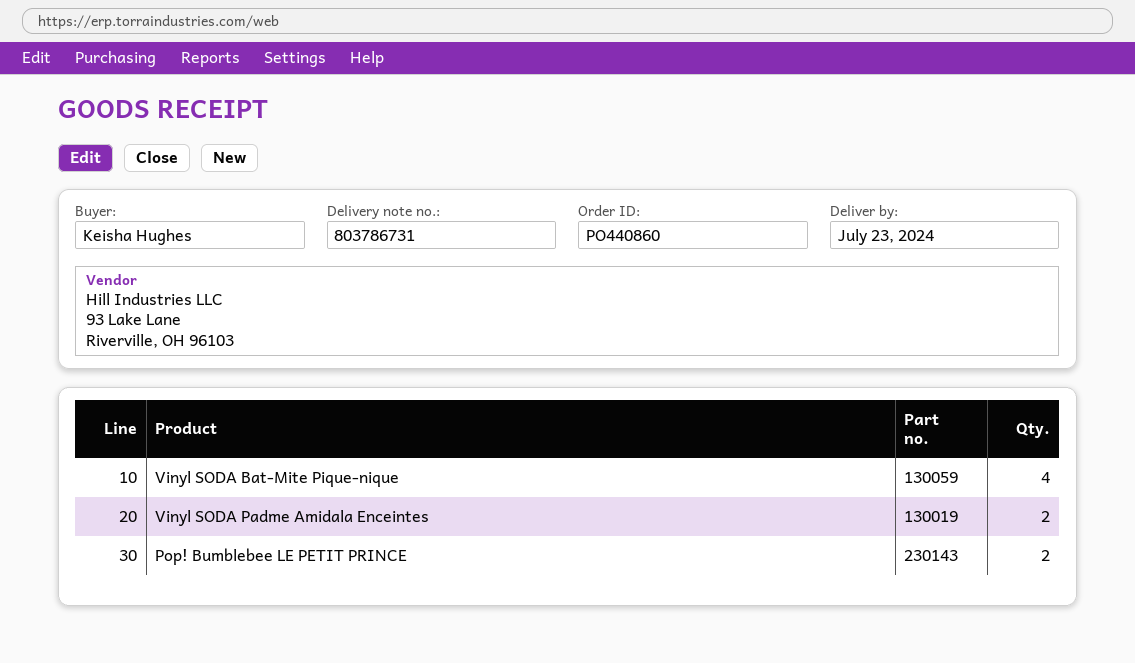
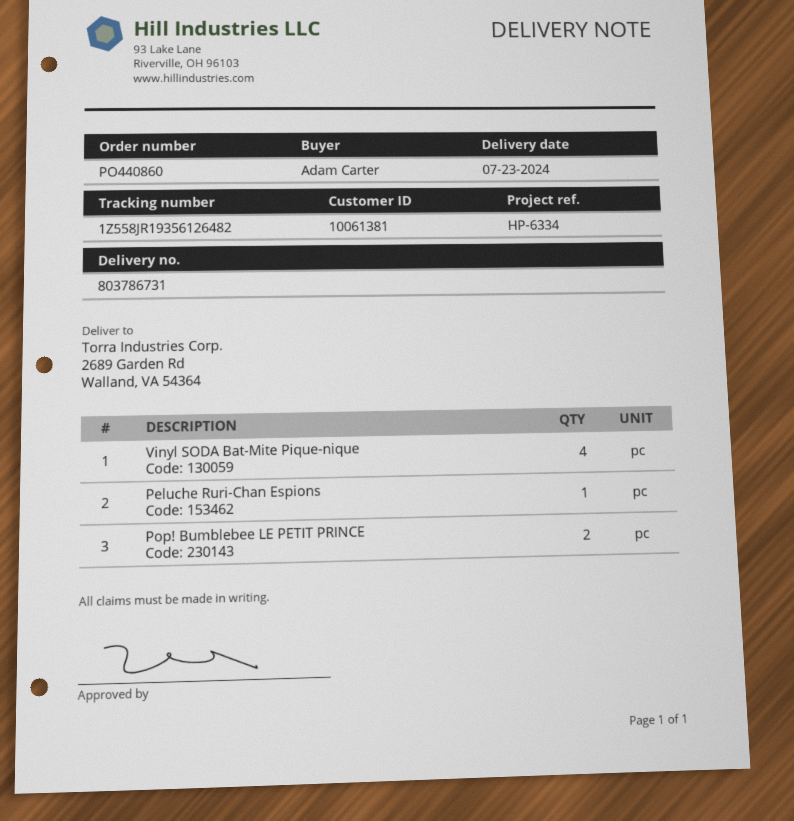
ordered by: Keisha Hughes -> Adam Carter
Vinyl SODA Padme Amidala Enceintes: 2 -> none
Peluche Ruri-Chan Espions: none -> 1

